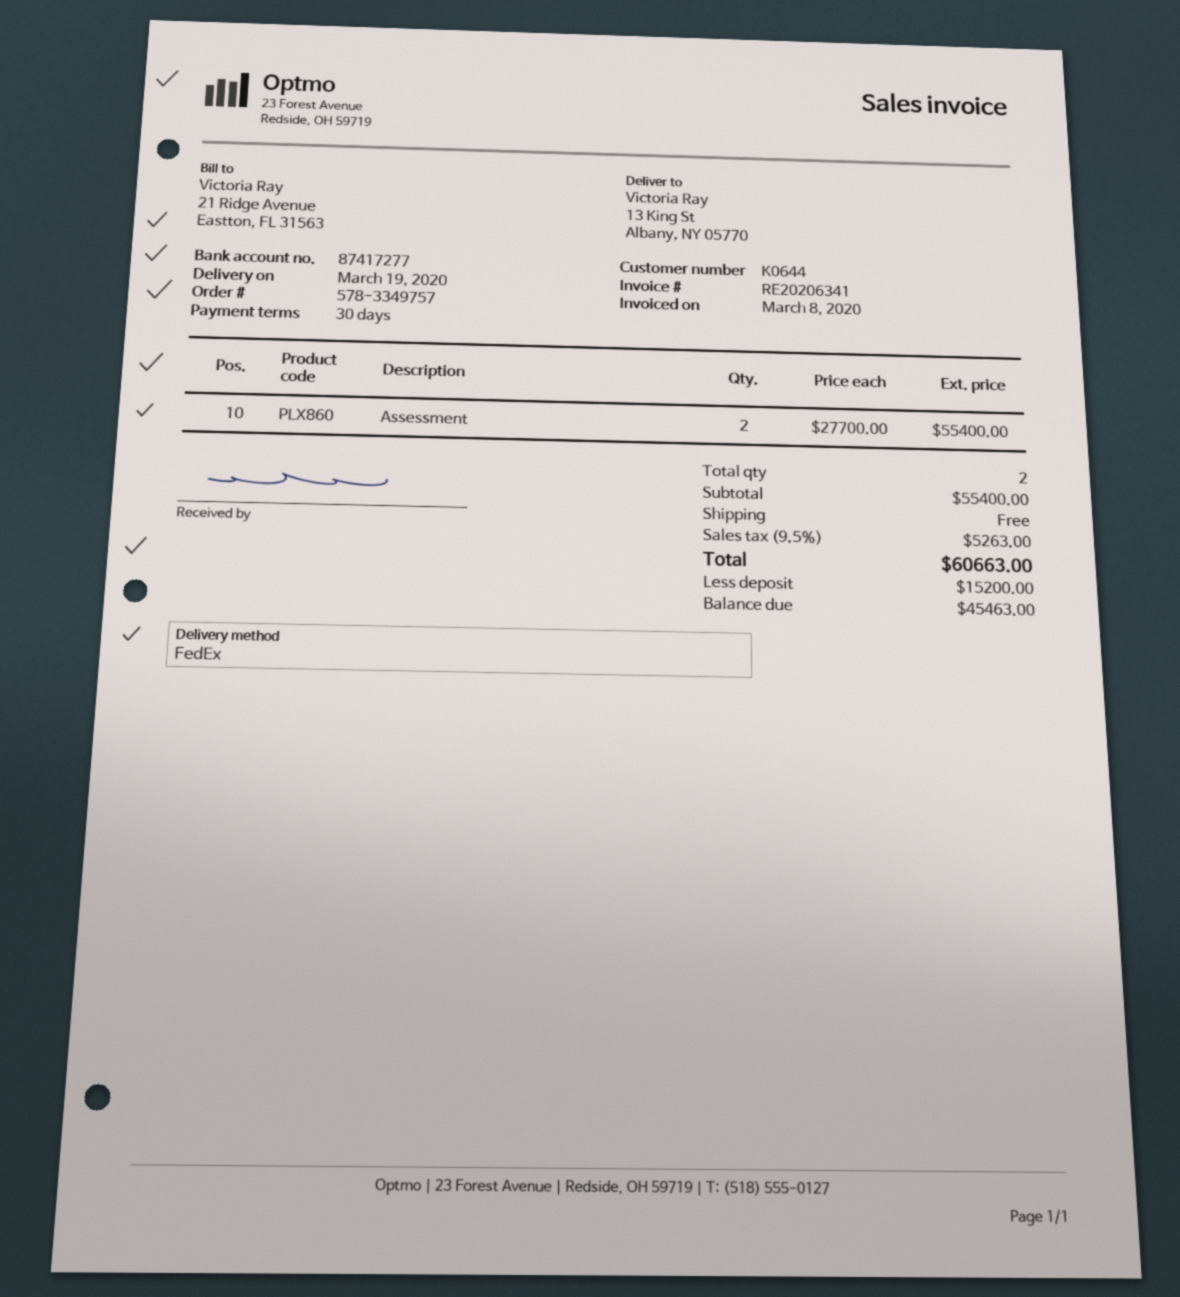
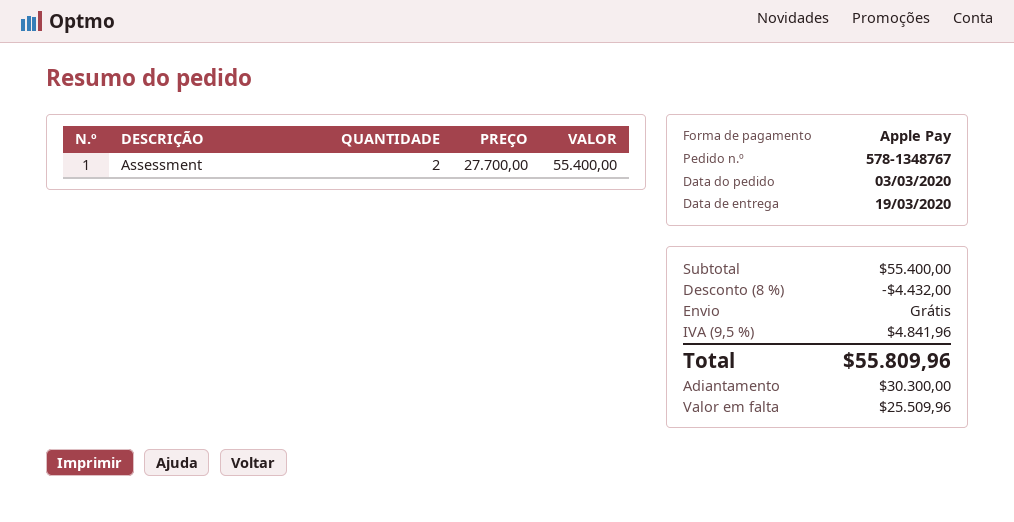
order number: 578-3349757 -> 578-1348767
discount: none -> 8% = 4432.00
tax: 9.5% = 5263.00 -> 9.5% = 4841.96
total: 60663.00 -> 55809.96
deposit: 15200.00 -> 30300.00
balance: 45463.00 -> 25509.96

